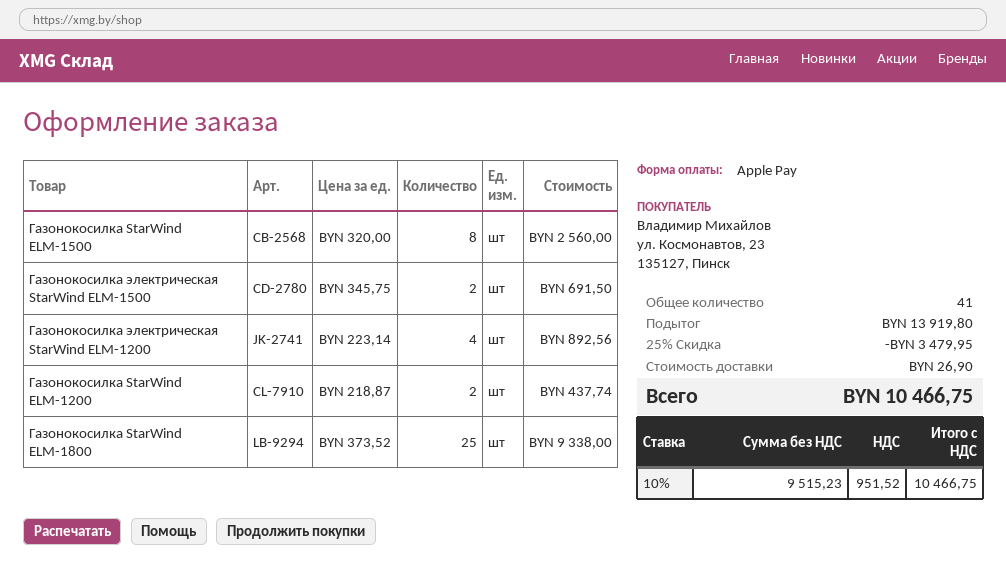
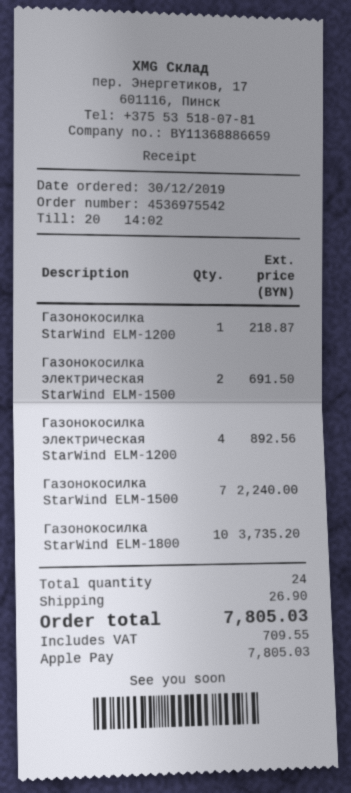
Газонокосилка StarWind ELM-1500: 8 for 2560.00 -> 7 for 2240.00
Газонокосилка StarWind ELM-1200: 2 for 437.74 -> 1 for 218.87
Газонокосилка StarWind ELM-1800: 25 for 9338.00 -> 10 for 3735.20
total quantity: 41 -> 24
discount: 25% = 3479.95 -> none
tax: 951.52 -> 709.55
total: 10466.75 -> 7805.03

